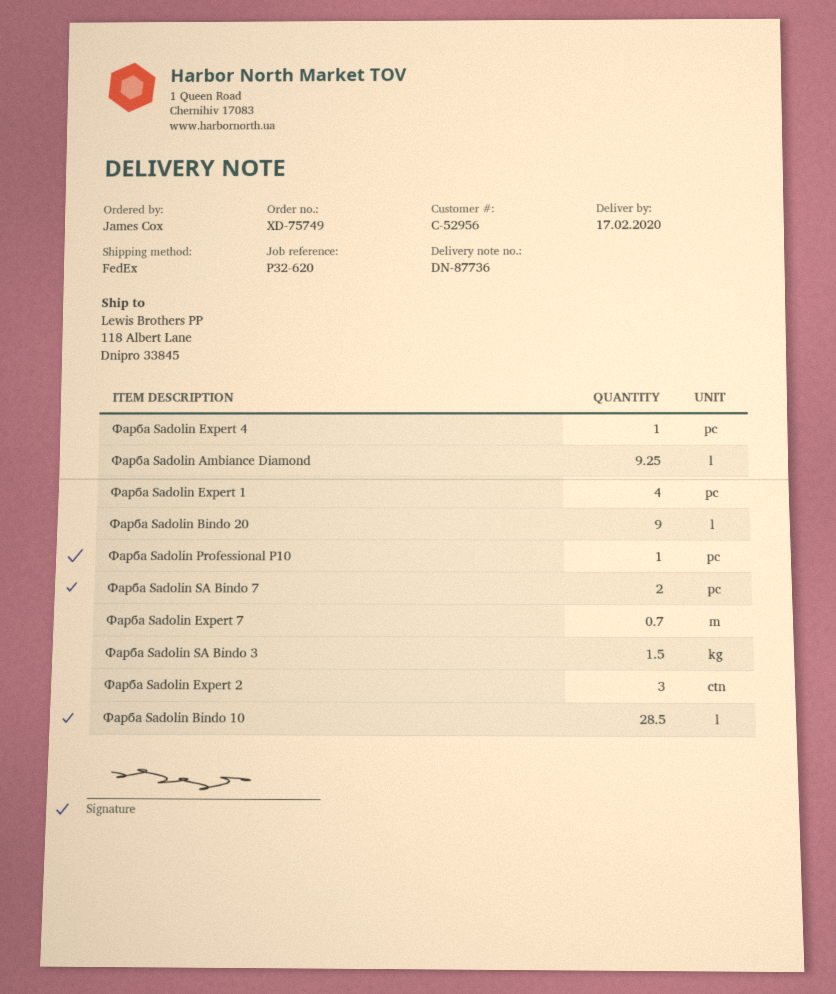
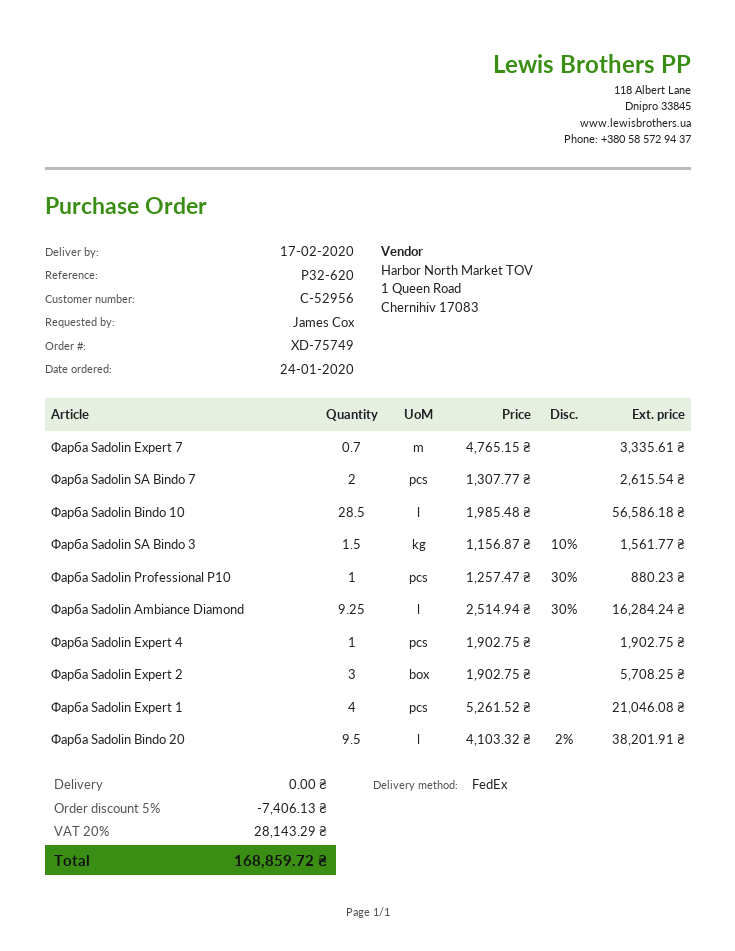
Фарба Sadolin Bindo 20: 9 -> 9.5

